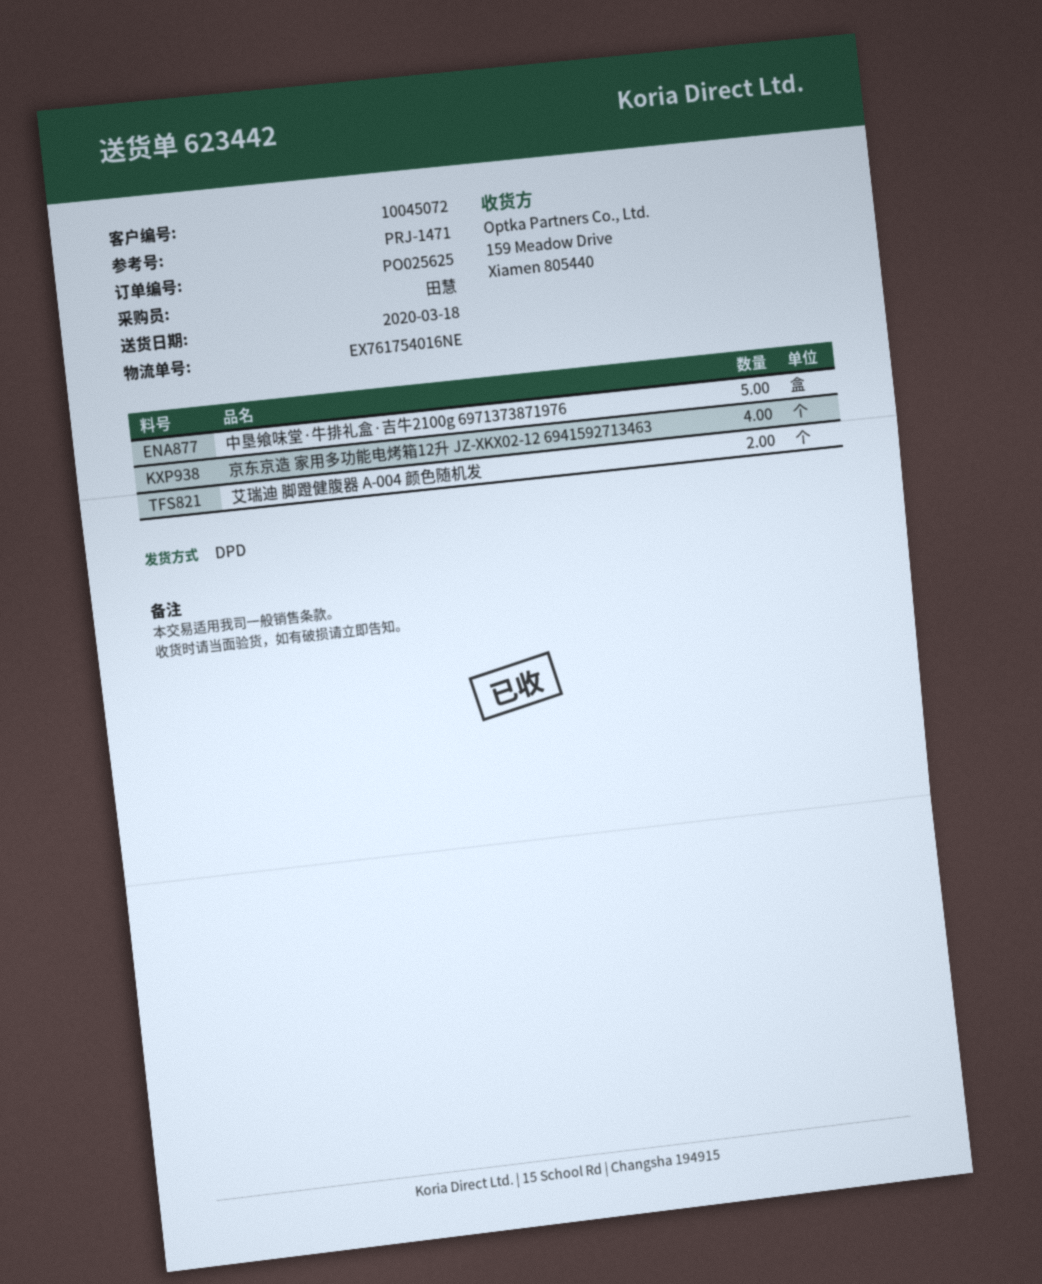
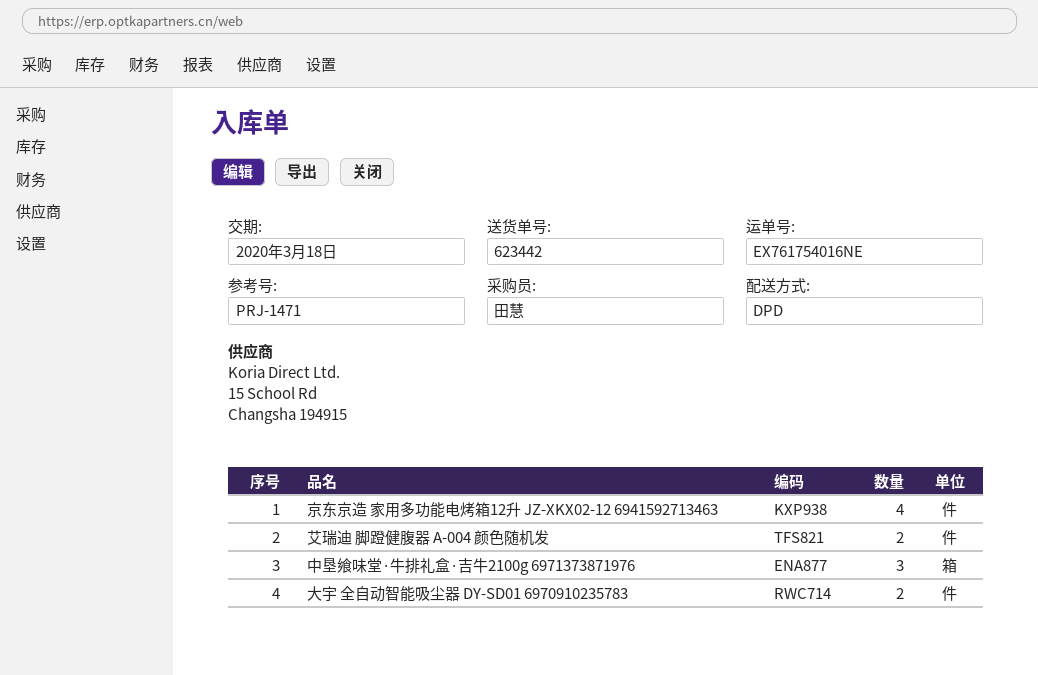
中垦飨味堂·牛排礼盒·吉牛2100g 6971373871976: 5 -> 3
大宇 全自动智能吸尘器 DY-SD01 6970910235783: none -> 2

